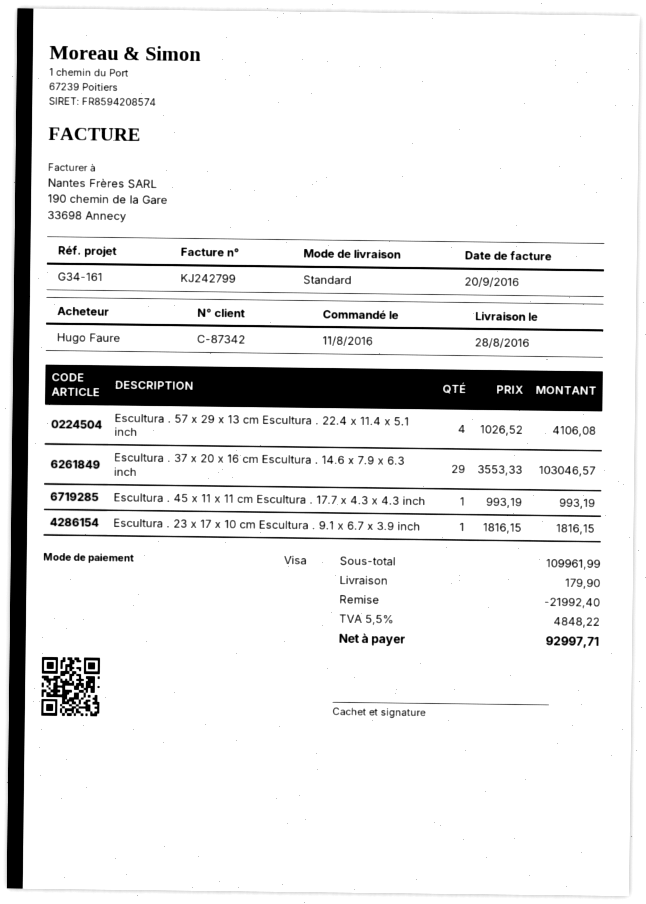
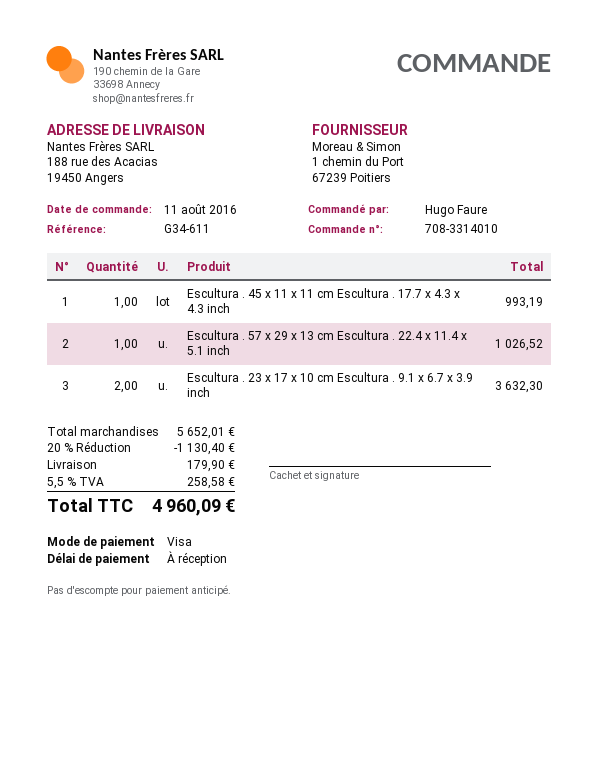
reference: G34-161 -> G34-611
Escultura . 57 x 29 x 13 cm Escultura . 22.4 x 11.4 x 5.1 inch: 4 for 4106.08 -> 1 for 1026.52
Escultura . 37 x 20 x 16 cm Escultura . 14.6 x 7.9 x 6.3 inch: 29 for 103046.57 -> none
Escultura . 23 x 17 x 10 cm Escultura . 9.1 x 6.7 x 3.9 inch: 1 for 1816.15 -> 2 for 3632.30
subtotal: 109961.99 -> 5652.01
discount: 21992.40 -> 1130.40
tax: 5.5% = 4848.22 -> 5.5% = 258.58
total: 92997.71 -> 4960.09

